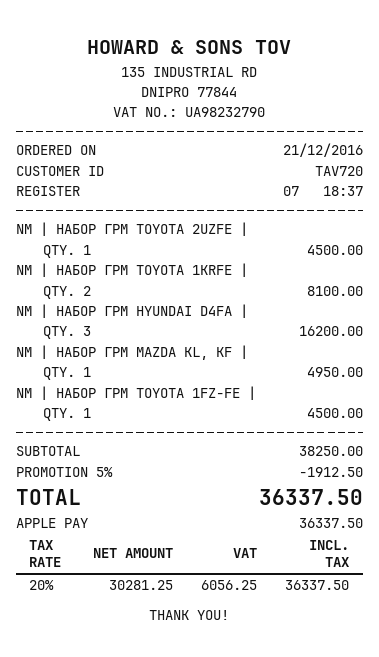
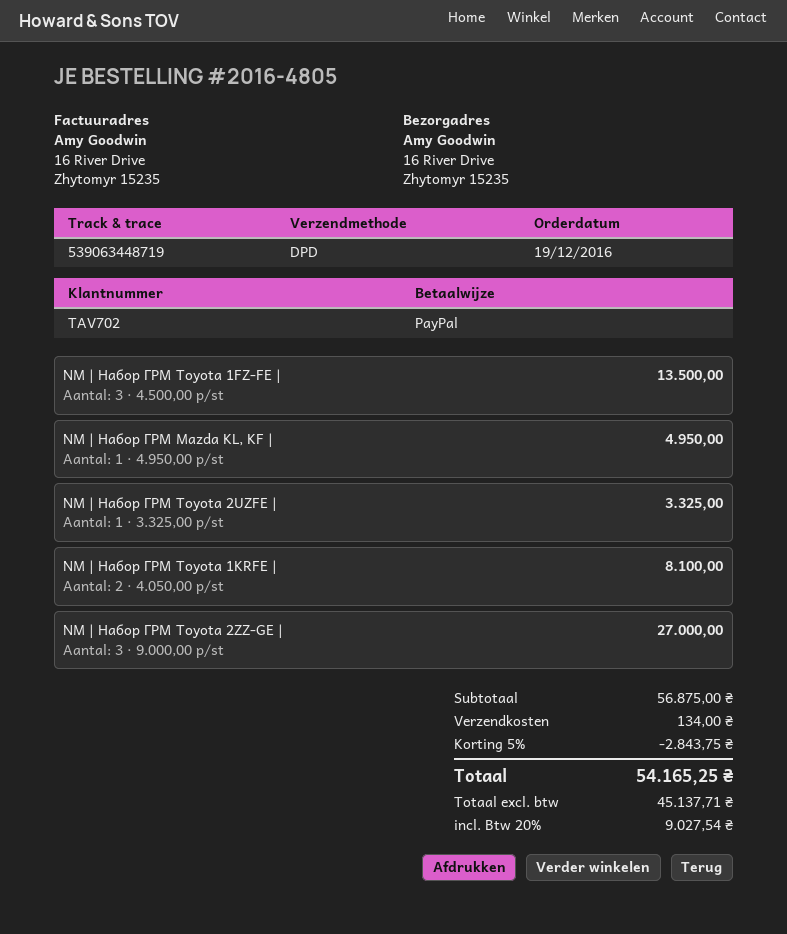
order date: 2016-12-21 -> 2016-12-19
customer number: TAV720 -> TAV702
payment method: Apple Pay -> PayPal
NM | НАБОР ГРМ TOYOTA 2UZFE |: 1 for 4500.00 -> 1 for 3325.00
NM | НАБОР ГРМ HYUNDAI D4FA |: 3 for 16200.00 -> none
NM | НАБОР ГРМ TOYOTA 1FZ-FE |: 1 for 4500.00 -> 3 for 13500.00
NM | Набор ГРМ Toyota 2ZZ-GE |: none -> 3 for 27000.00
subtotal: 38250.00 -> 56875.00
discount: 5% = 1912.50 -> 5% = 2843.75
shipping: none -> 134.00
net: 30281.25 -> 45137.71
tax: 20% = 6056.25 -> 20% = 9027.54
total: 36337.50 -> 54165.25

